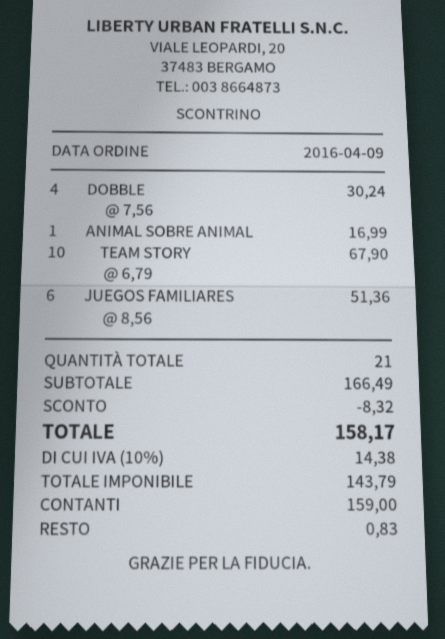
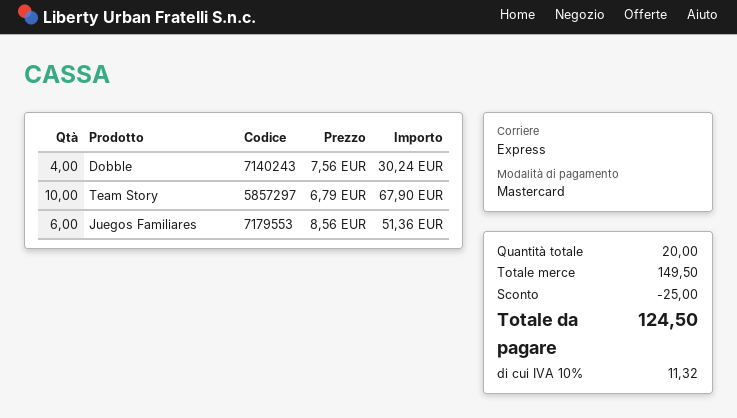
payment method: cash -> Mastercard
ANIMAL SOBRE ANIMAL: 1 x 16.99 = 16.99 -> none
total quantity: 21 -> 20
subtotal: 166.49 -> 149.50
discount: 8.32 -> 25.00
tax: 10% = 14.38 -> 10% = 11.32
total: 158.17 -> 124.50

